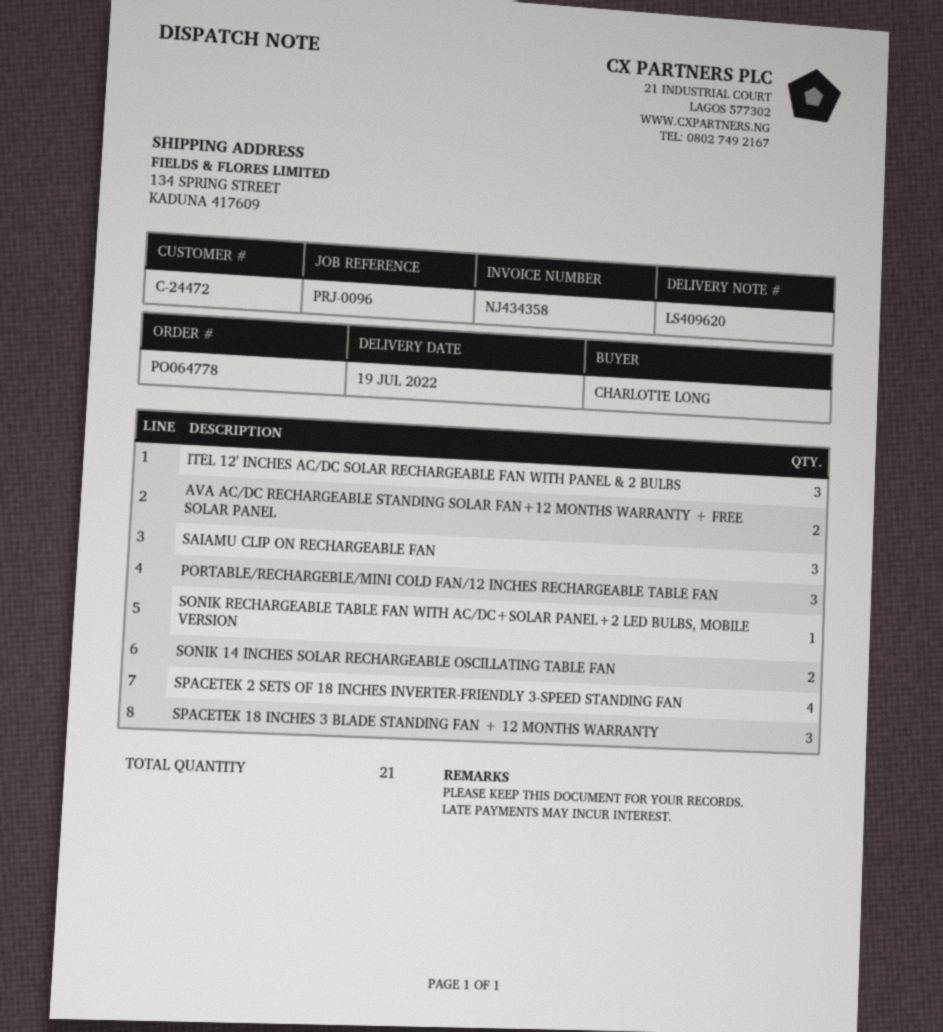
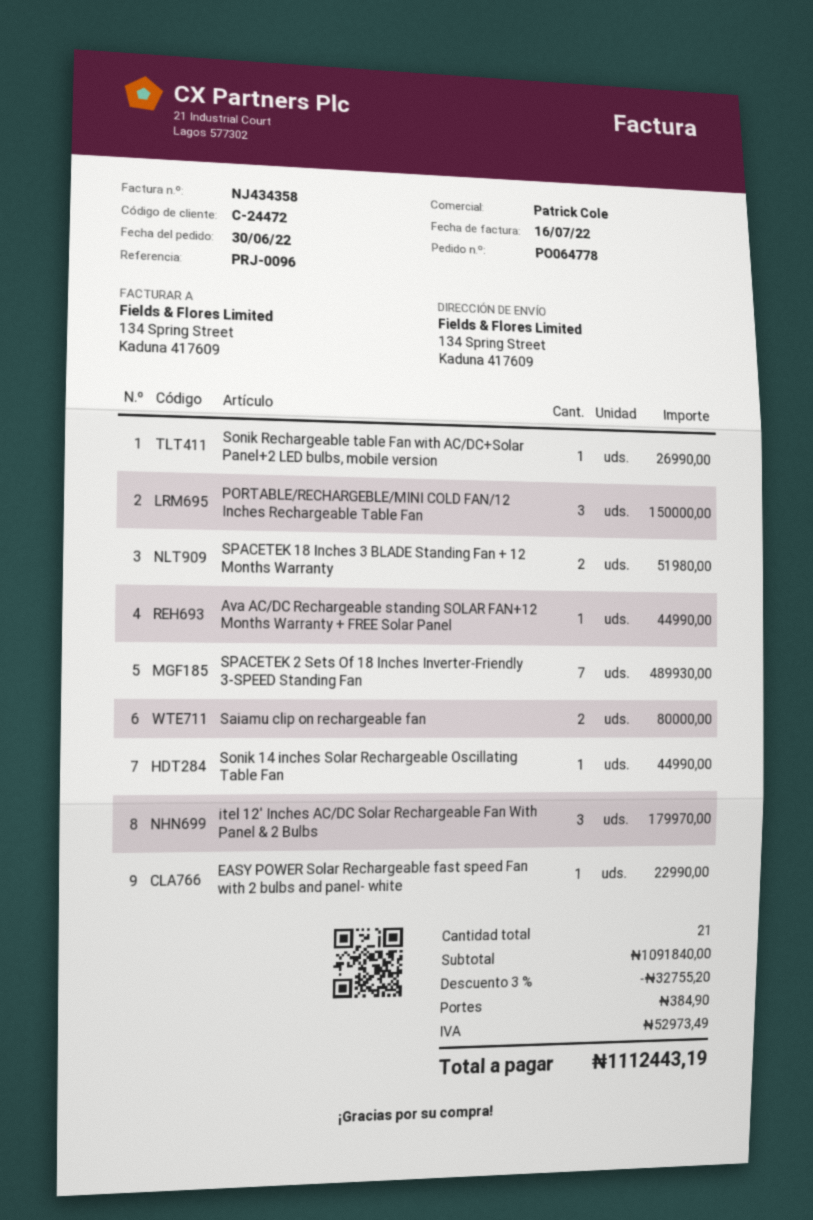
AVA AC/DC RECHARGEABLE STANDING SOLAR FAN+12 MONTHS WARRANTY + FREE SOLAR PANEL: 2 -> 1
SAIAMU CLIP ON RECHARGEABLE FAN: 3 -> 2
SONIK 14 INCHES SOLAR RECHARGEABLE OSCILLATING TABLE FAN: 2 -> 1
SPACETEK 2 SETS OF 18 INCHES INVERTER-FRIENDLY 3-SPEED STANDING FAN: 4 -> 7
SPACETEK 18 INCHES 3 BLADE STANDING FAN + 12 MONTHS WARRANTY: 3 -> 2
EASY POWER Solar Rechargeable fast speed Fan with 2 bulbs and panel- white: none -> 1

